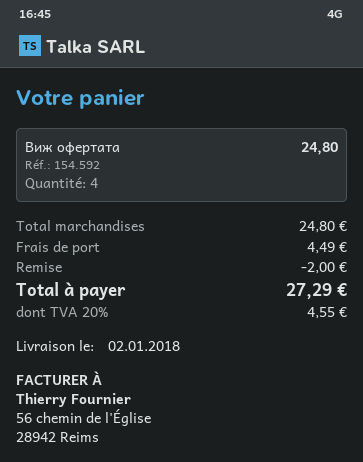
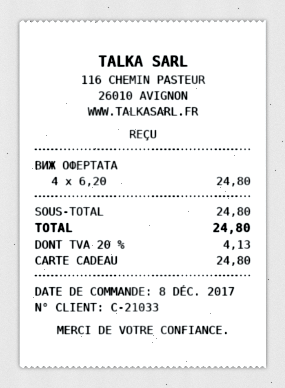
discount: 2.00 -> none
shipping: 4.49 -> none
tax: 20% = 4.55 -> 20% = 4.13
total: 27.29 -> 24.80

